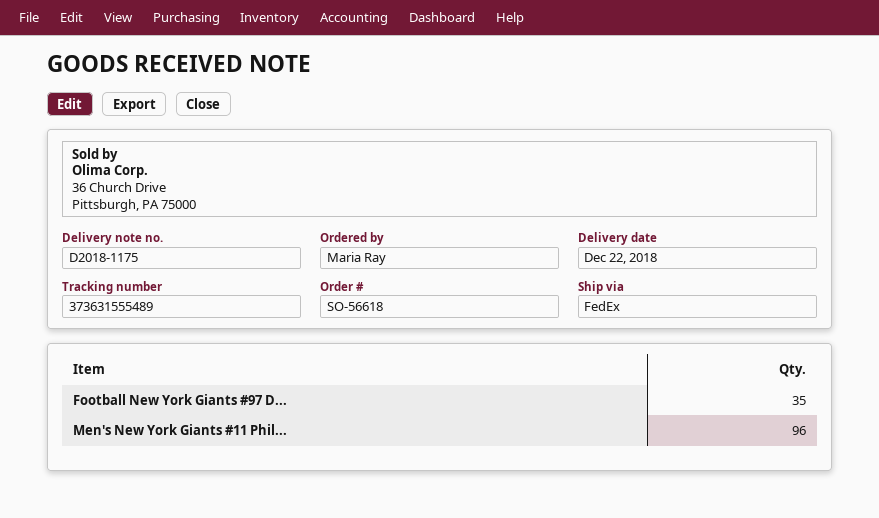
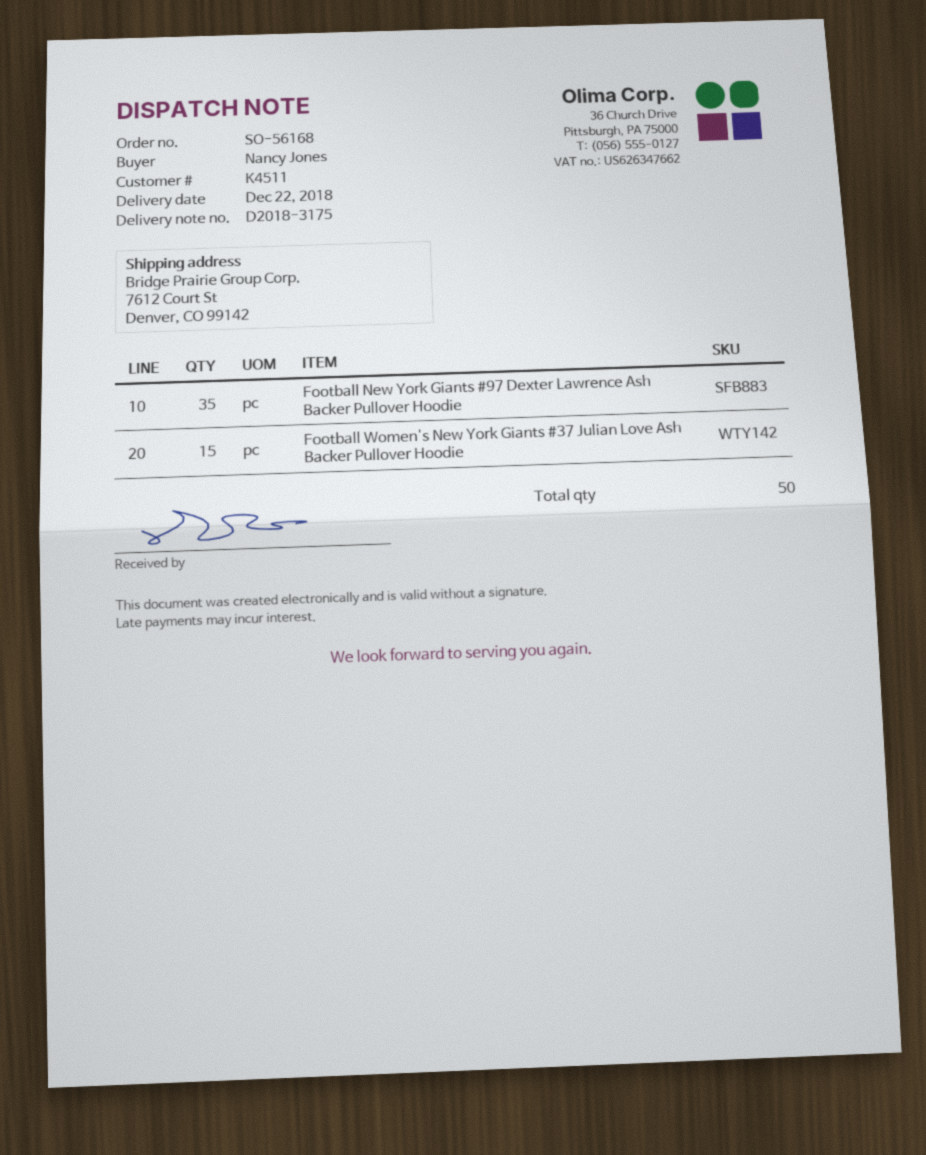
order number: SO-56618 -> SO-56168
delivery note number: D2018-1175 -> D2018-3175
ordered by: Maria Ray -> Nancy Jones
Men's New York Giants #11 Phil...: 96 -> none
Football Women's New York Giants #37 Julian Love Ash Backer Pullover Hoodie: none -> 15

